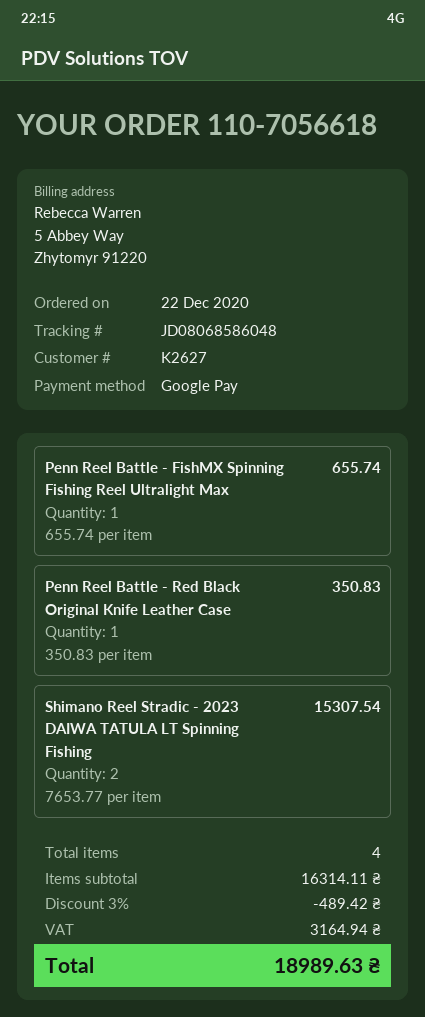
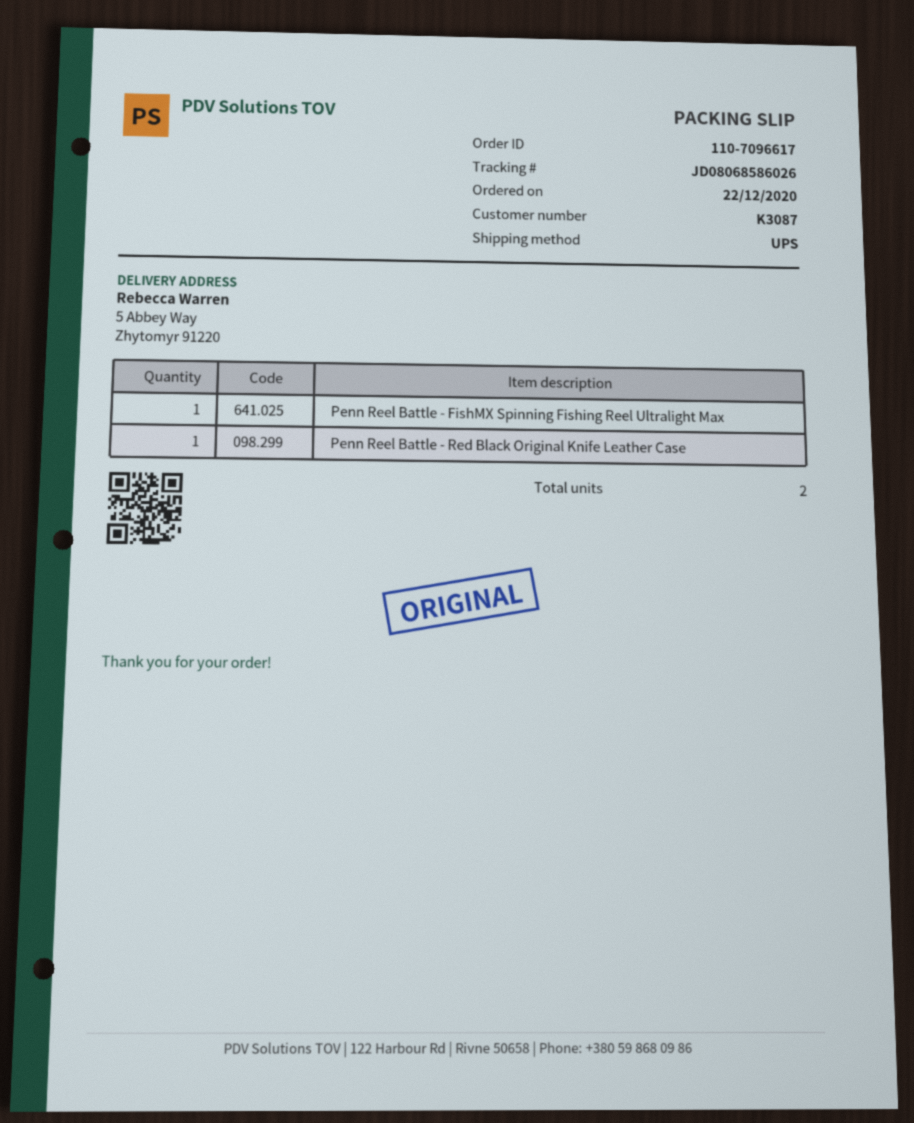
order number: 110-7056618 -> 110-7096617
customer number: K2627 -> K3087
tracking number: JD08068586048 -> JD08068586026
Shimano Reel Stradic - 2023 DAIWA TATULA LT Spinning Fishing: 2 -> none
total quantity: 4 -> 2

